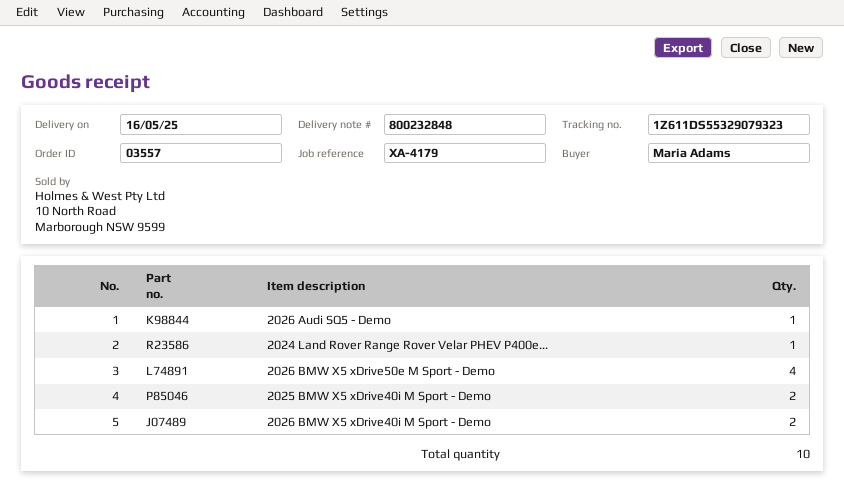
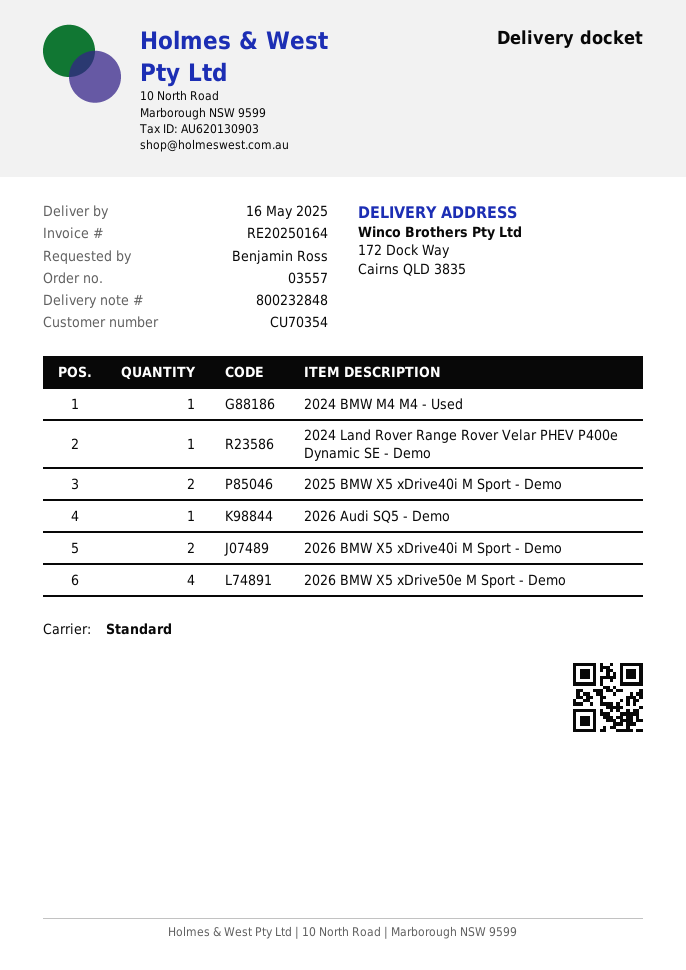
ordered by: Maria Adams -> Benjamin Ross
2024 BMW M4 M4 - Used: none -> 1

